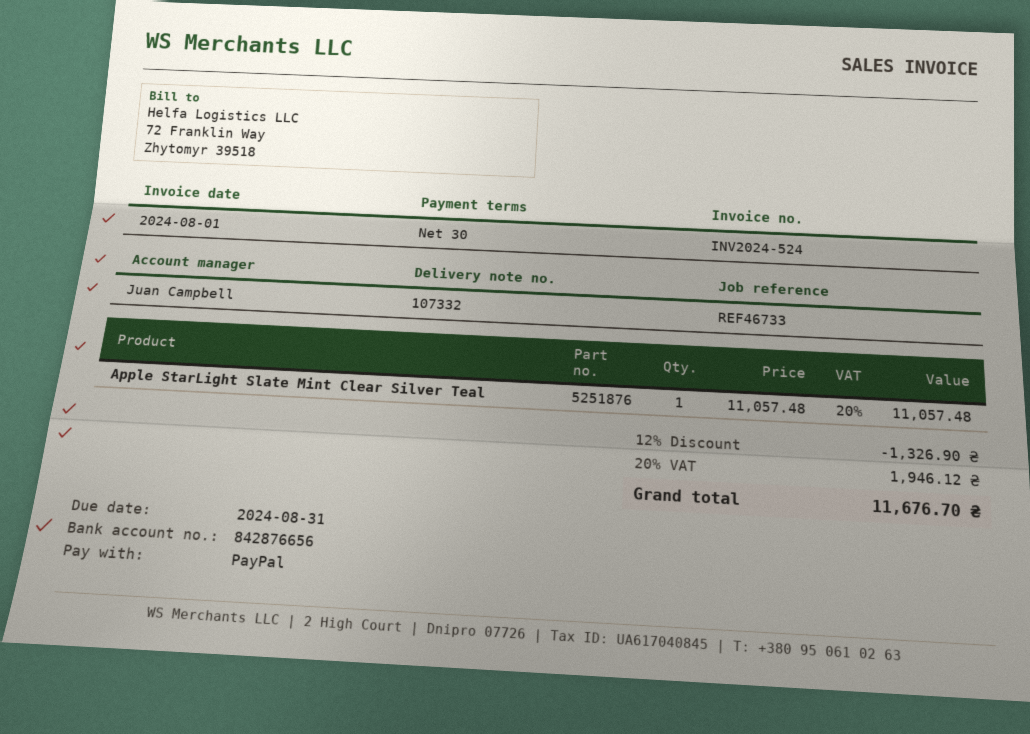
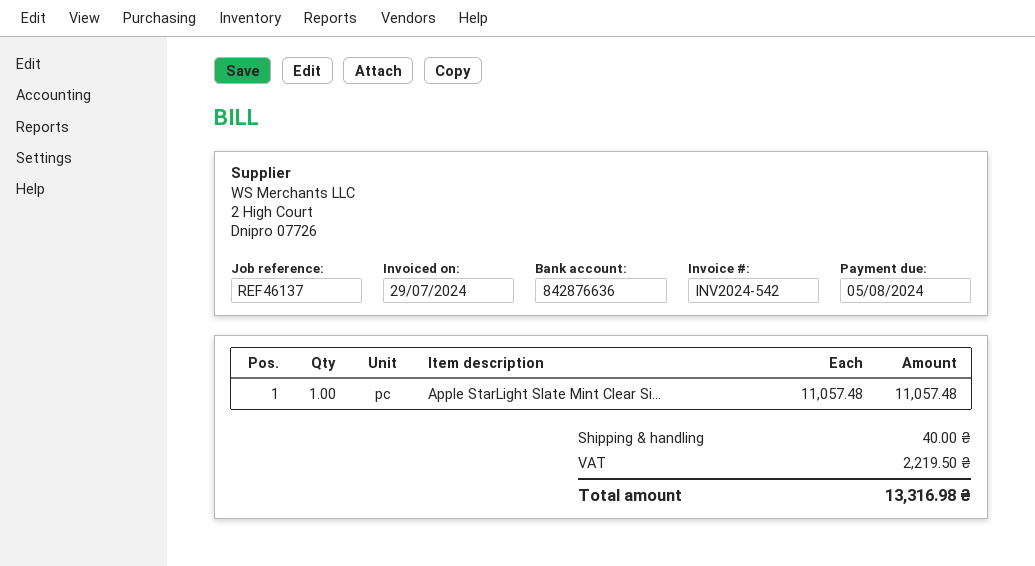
invoice number: INV2024-524 -> INV2024-542
invoice date: 2024-08-01 -> 2024-07-29
due date: 2024-08-31 -> 2024-08-05
reference: REF46733 -> REF46137
bank account: 842876656 -> 842876636
discount: 12% = 1326.90 -> none
shipping: none -> 40.00
tax: 1946.12 -> 2219.50
total: 11676.70 -> 13316.98

